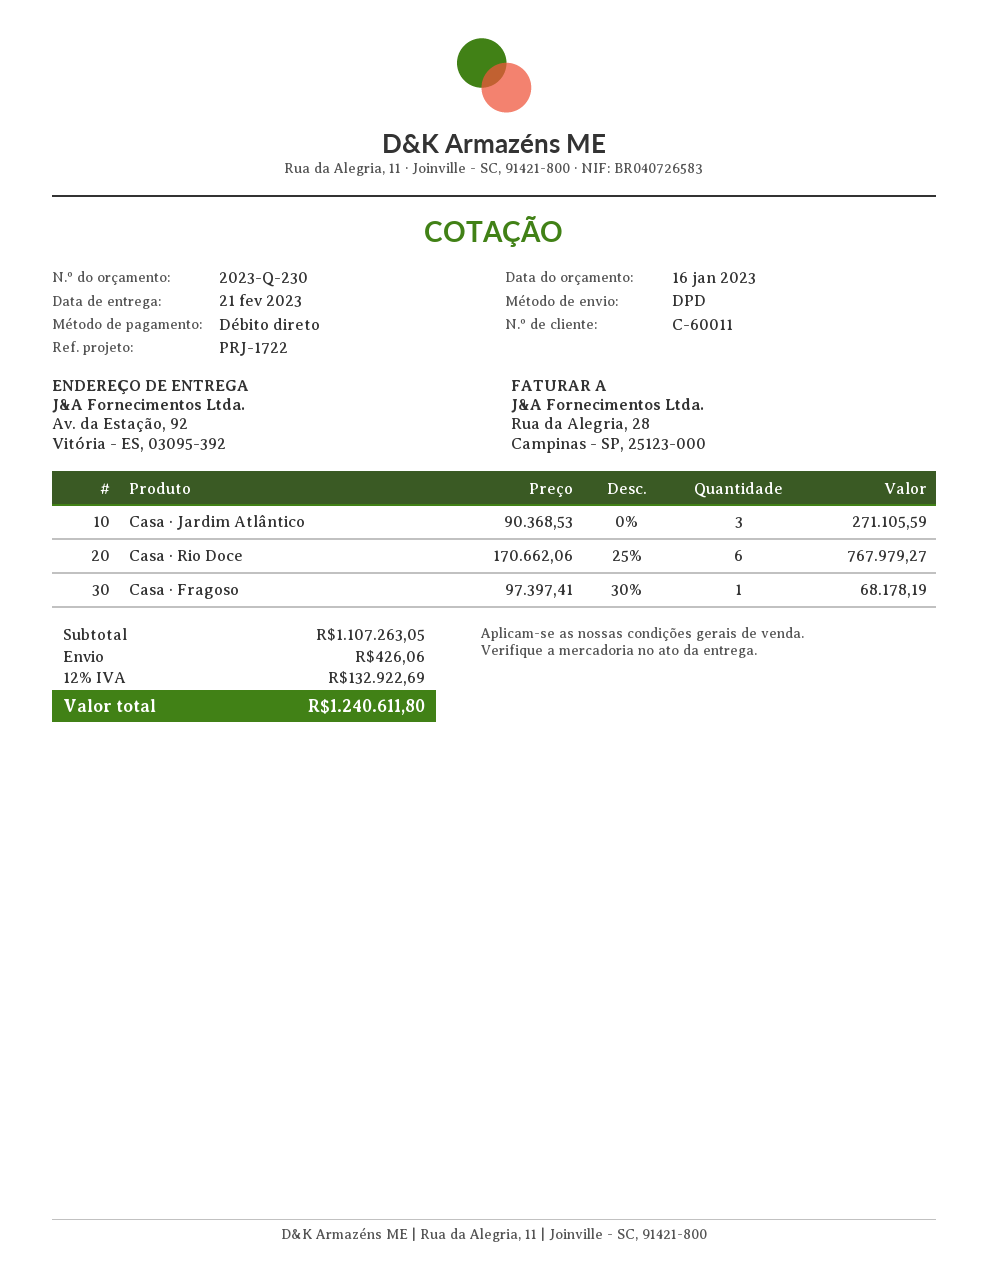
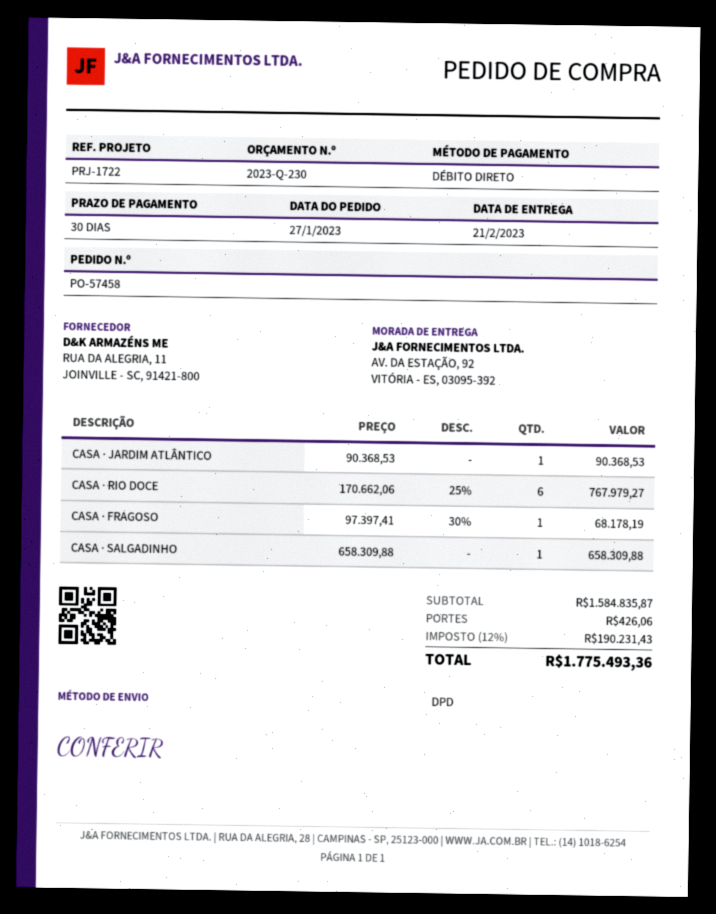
Casa · Jardim Atlântico: 3 x 90368.53 = 271105.59 -> 1 x 90368.53 = 90368.53
CASA · SALGADINHO: none -> 1 x 658309.88 = 658309.88
subtotal: 1107263.05 -> 1584835.87
tax: 12% = 132922.69 -> 12% = 190231.43
total: 1240611.80 -> 1775493.36

